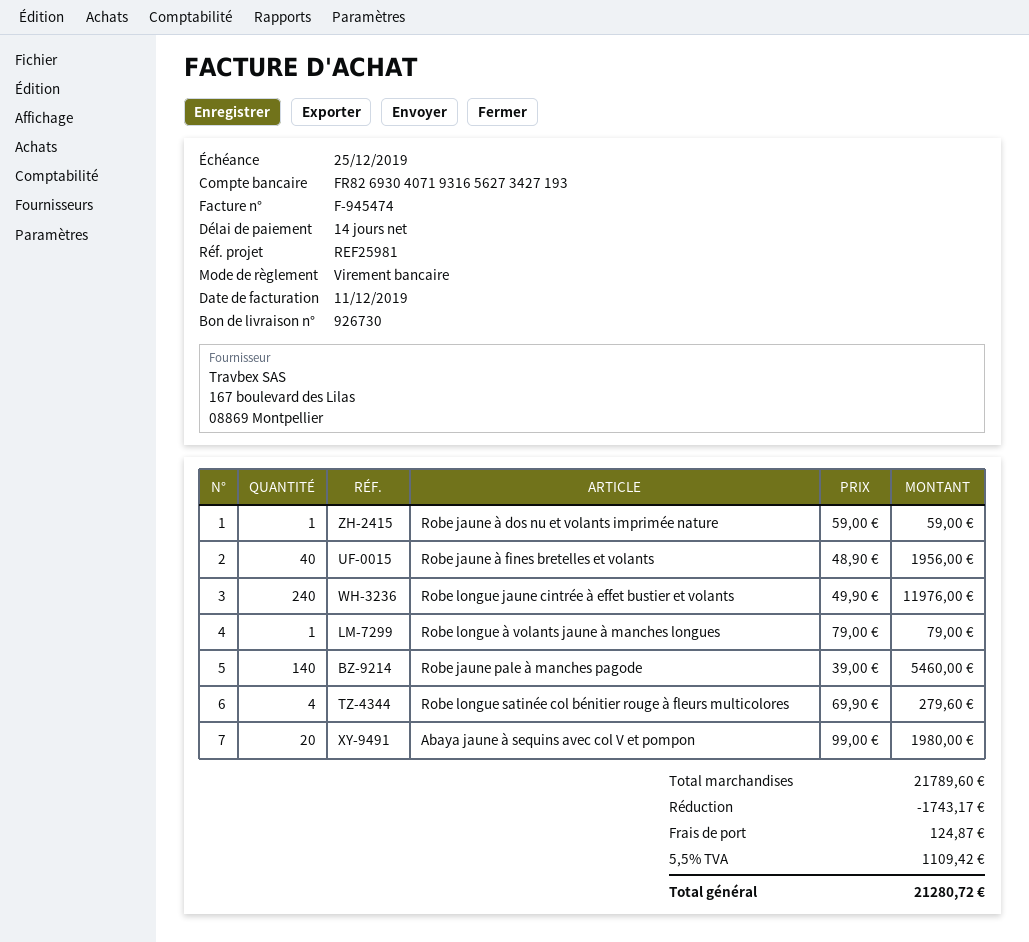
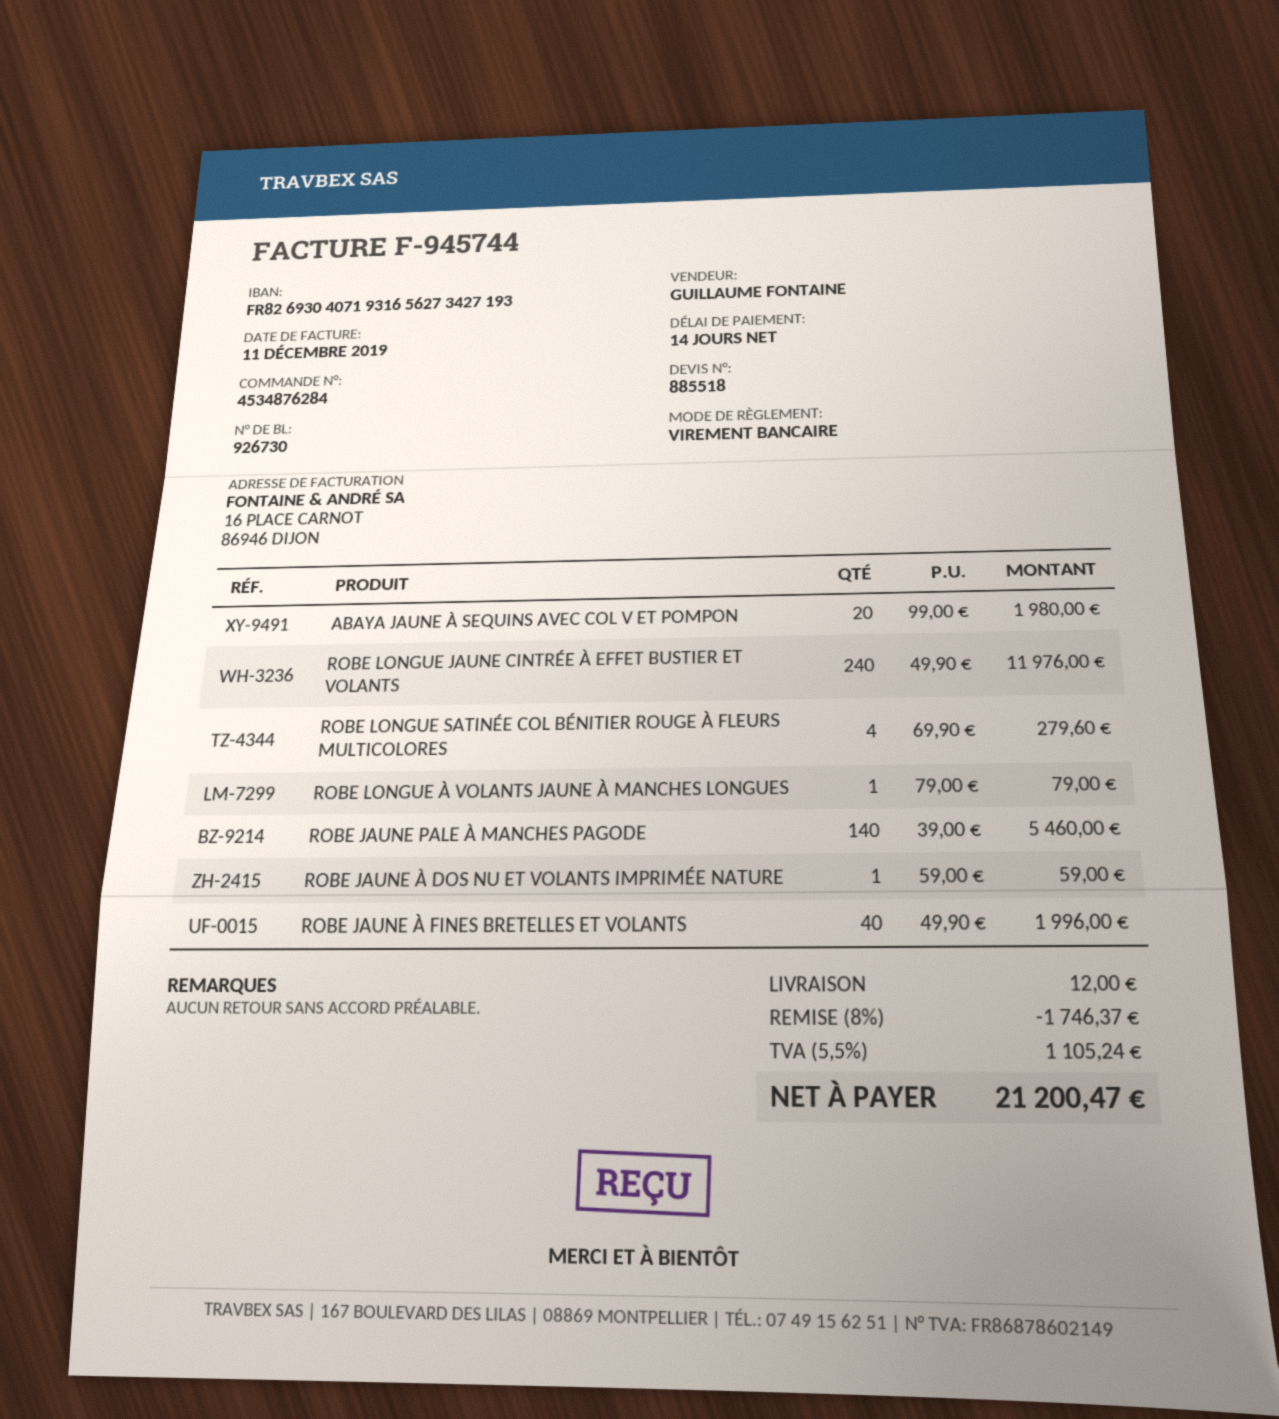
invoice number: F-945474 -> F-945744
Robe jaune à fines bretelles et volants: 40 x 48.90 = 1956.00 -> 40 x 49.90 = 1996.00
discount: 1743.17 -> 1746.37
shipping: 124.87 -> 12.00
tax: 5.5% = 1109.42 -> 5.5% = 1105.24
total: 21280.72 -> 21200.47

